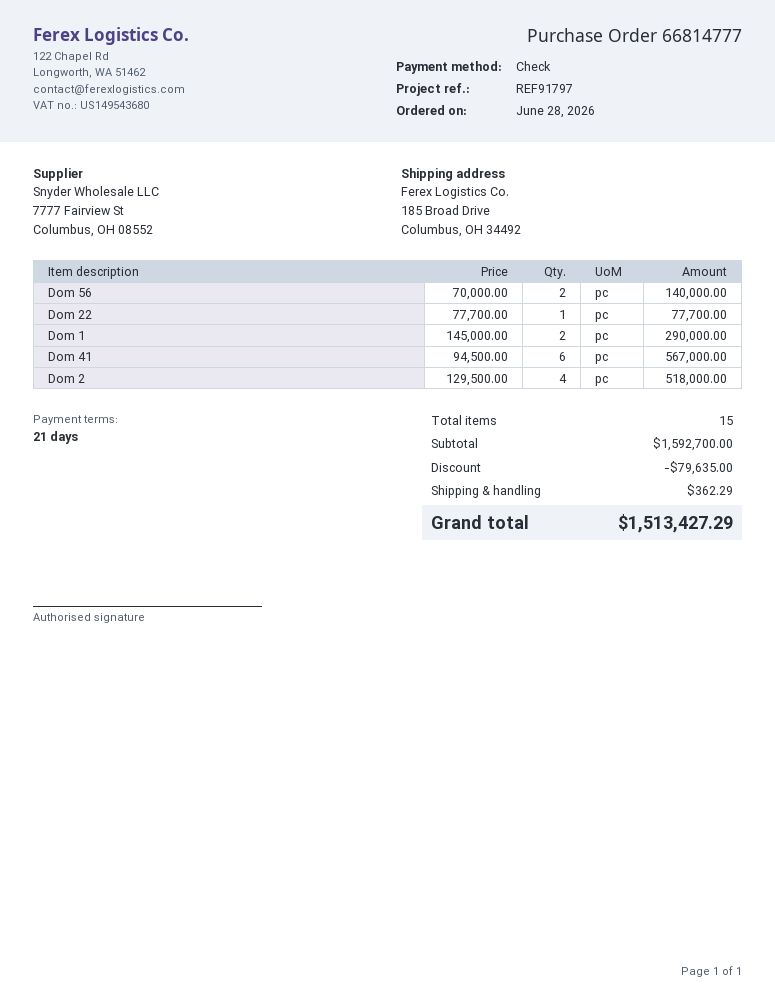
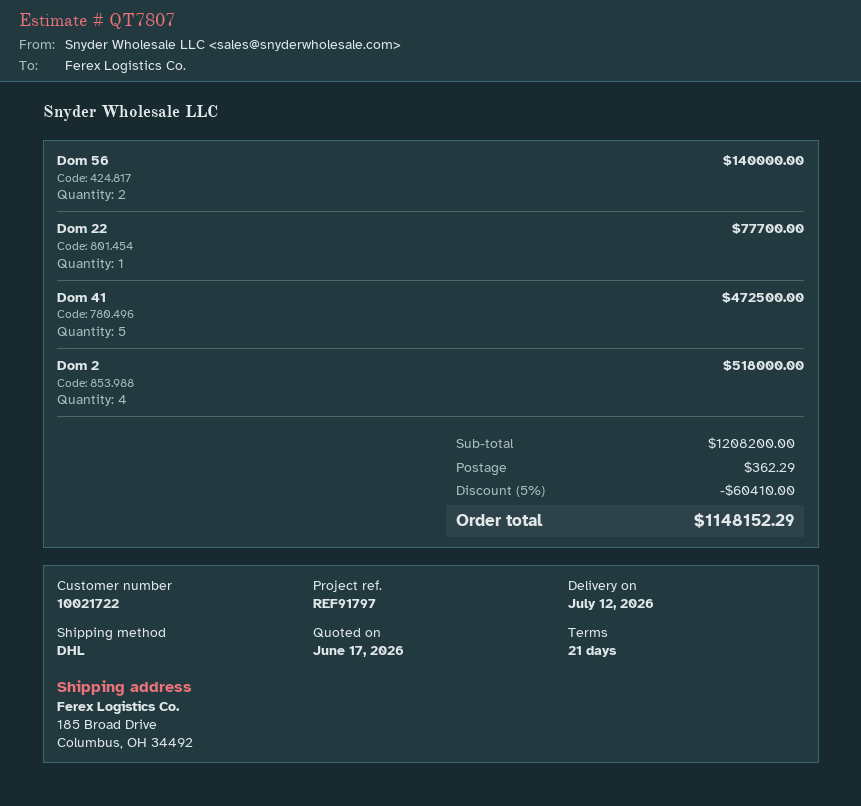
Dom 1: 2 for 290000.00 -> none
Dom 41: 6 for 567000.00 -> 5 for 472500.00
subtotal: 1592700.00 -> 1208200.00
discount: 79635.00 -> 60410.00
total: 1513427.29 -> 1148152.29

